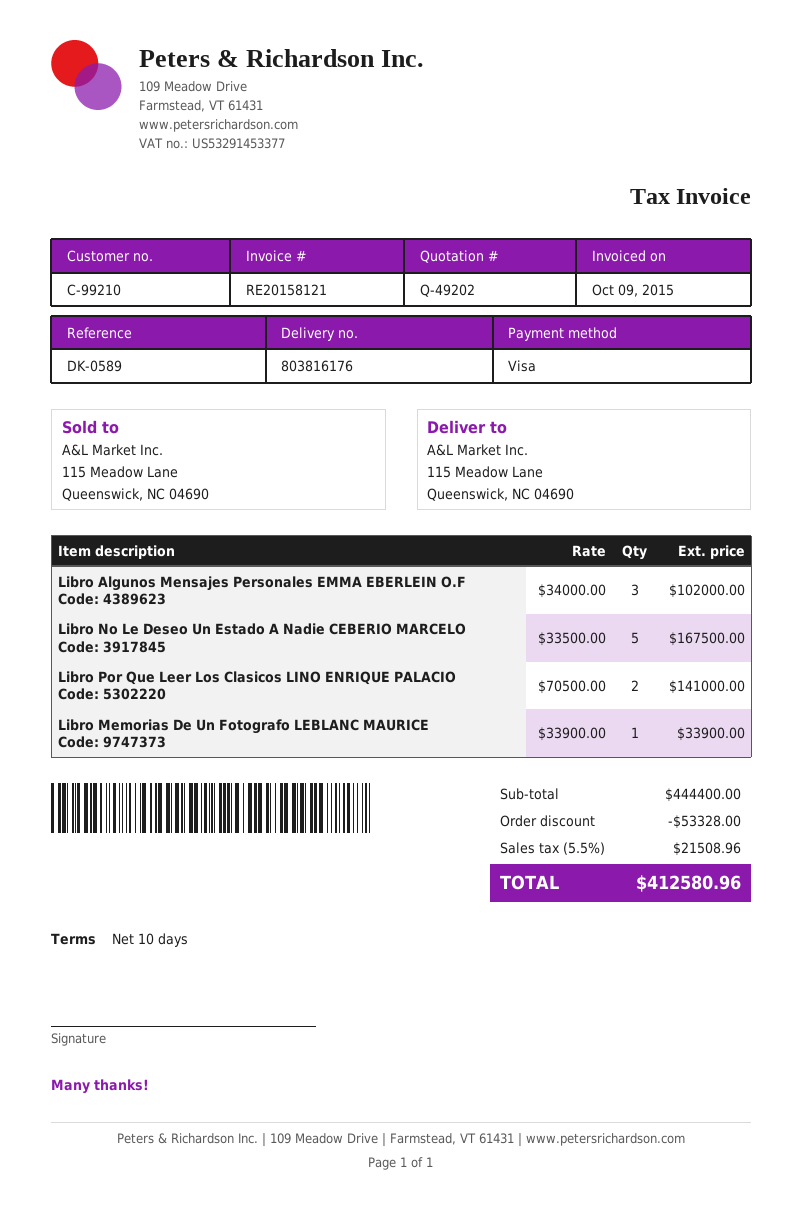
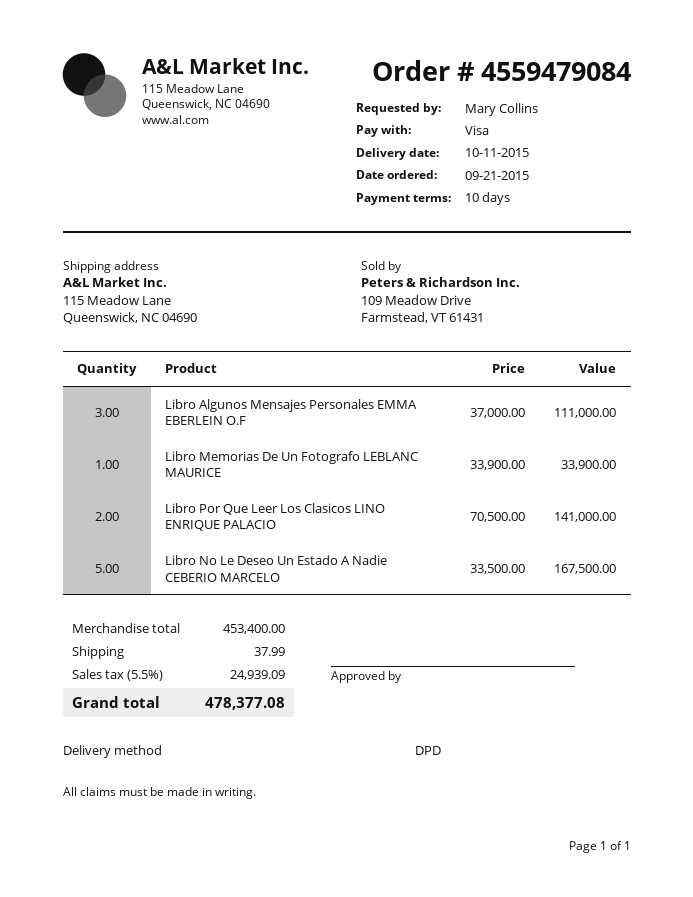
Libro Algunos Mensajes Personales EMMA EBERLEIN O.F: 3 x 34000.00 = 102000.00 -> 3 x 37000.00 = 111000.00
subtotal: 444400.00 -> 453400.00
discount: 53328.00 -> none
shipping: none -> 37.99
tax: 5.5% = 21508.96 -> 5.5% = 24939.09
total: 412580.96 -> 478377.08

